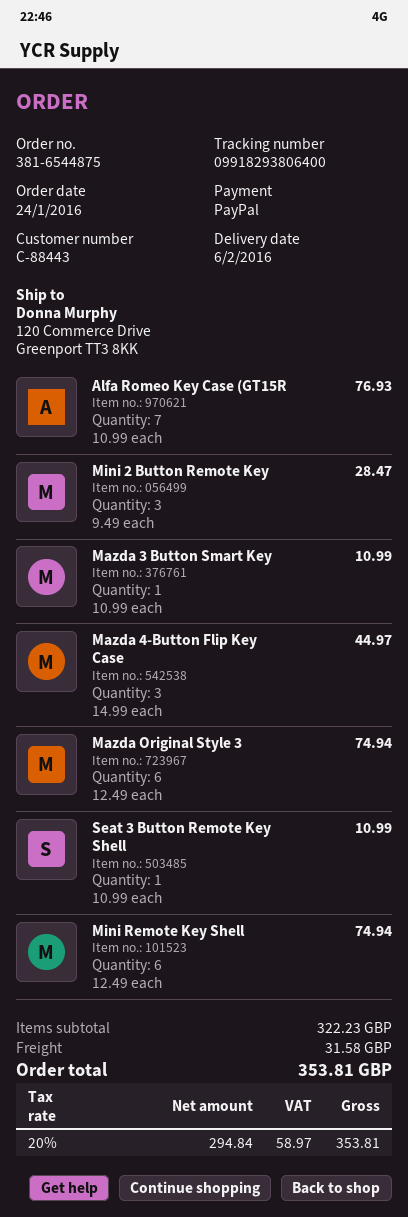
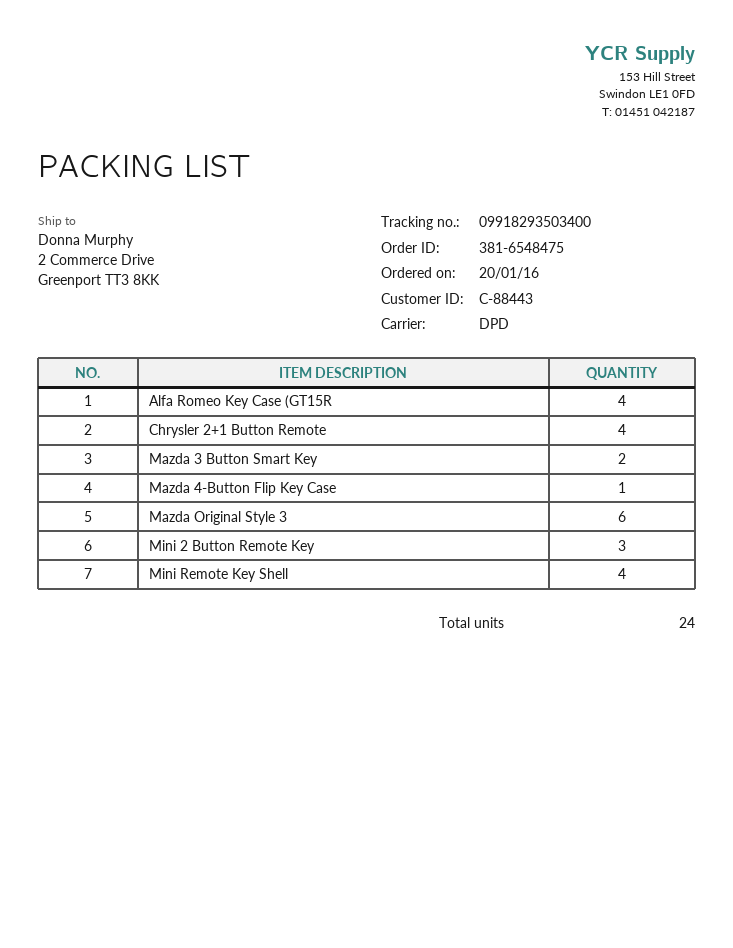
order number: 381-6544875 -> 381-6548475
order date: 2016-01-24 -> 2016-01-20
tracking number: 09918293806400 -> 09918293503400
ship to: 120 Commerce Drive, Greenport TT3 8KK -> 2 Commerce Drive, Greenport TT3 8KK
Alfa Romeo Key Case (GT15R: 7 -> 4
Mazda 3 Button Smart Key: 1 -> 2
Mazda 4-Button Flip Key Case: 3 -> 1
Seat 3 Button Remote Key Shell: 1 -> none
Mini Remote Key Shell: 6 -> 4
Chrysler 2+1 Button Remote: none -> 4

